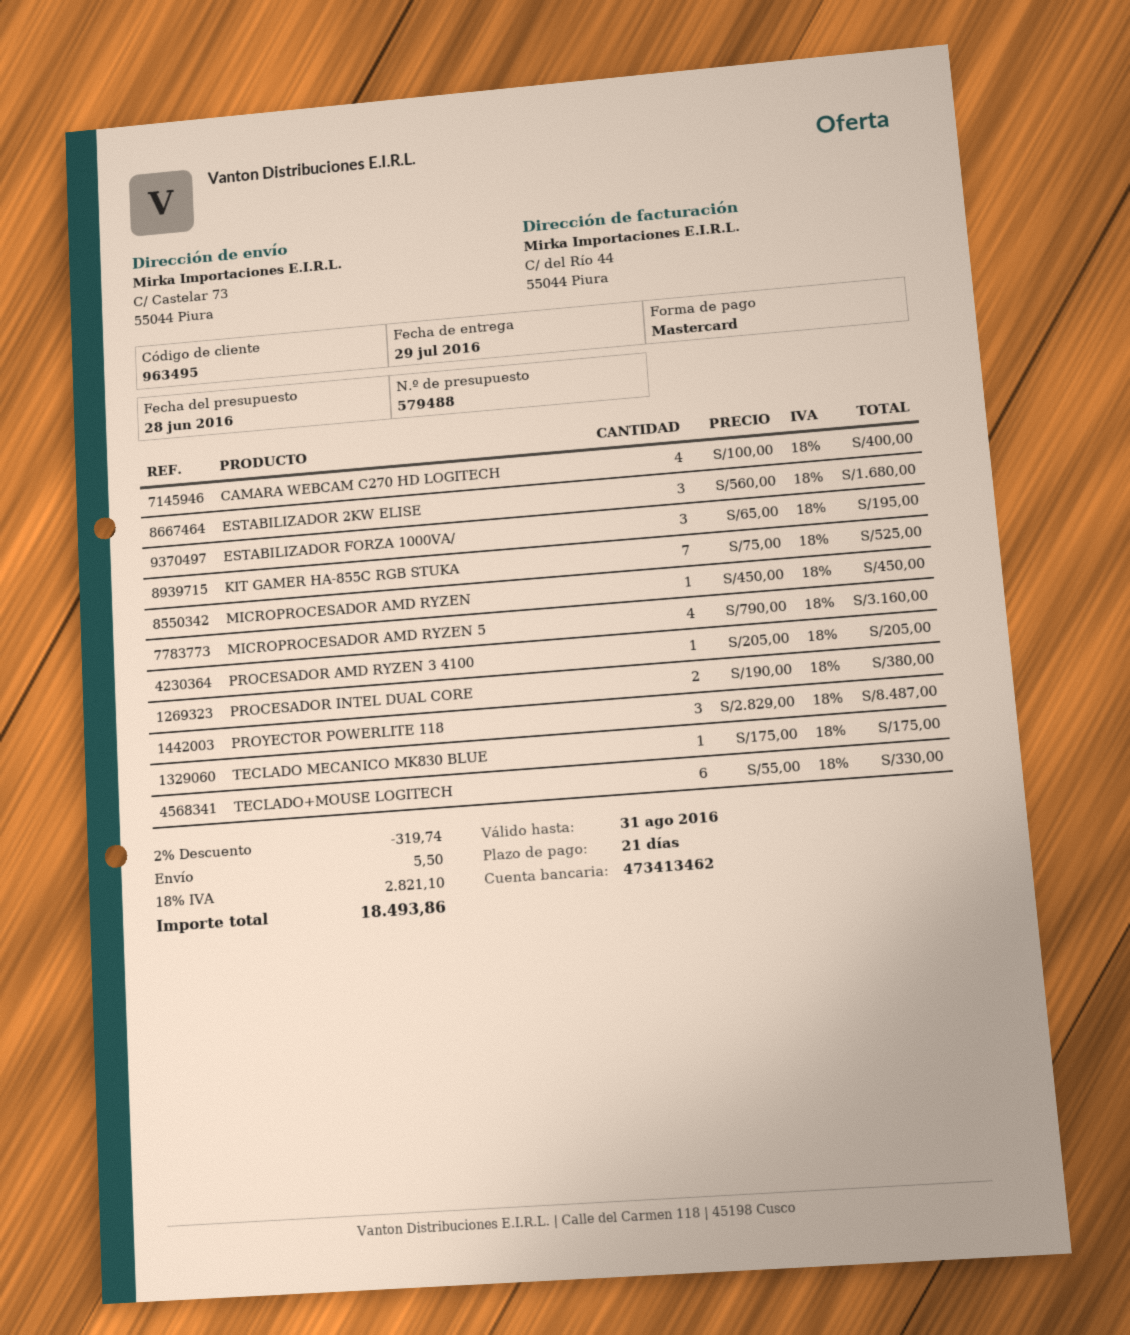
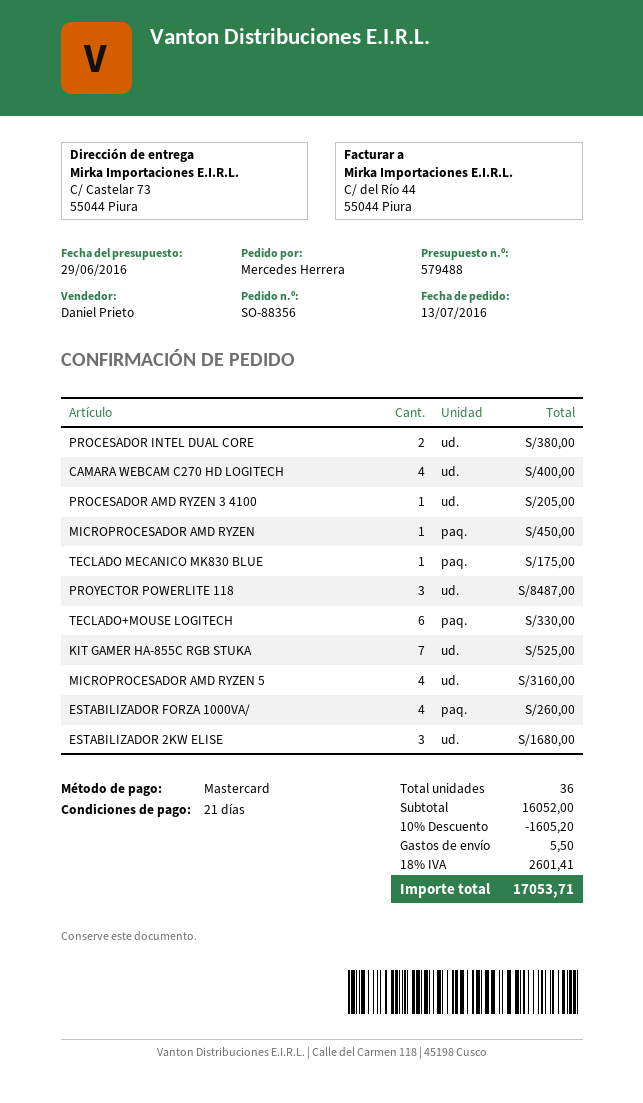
quote date: 2016-06-28 -> 2016-06-29
ESTABILIZADOR FORZA 1000VA/: 3 for 195.00 -> 4 for 260.00
discount: 2% = 319.74 -> 10% = 1605.20
tax: 18% = 2821.10 -> 18% = 2601.41
total: 18493.86 -> 17053.71

